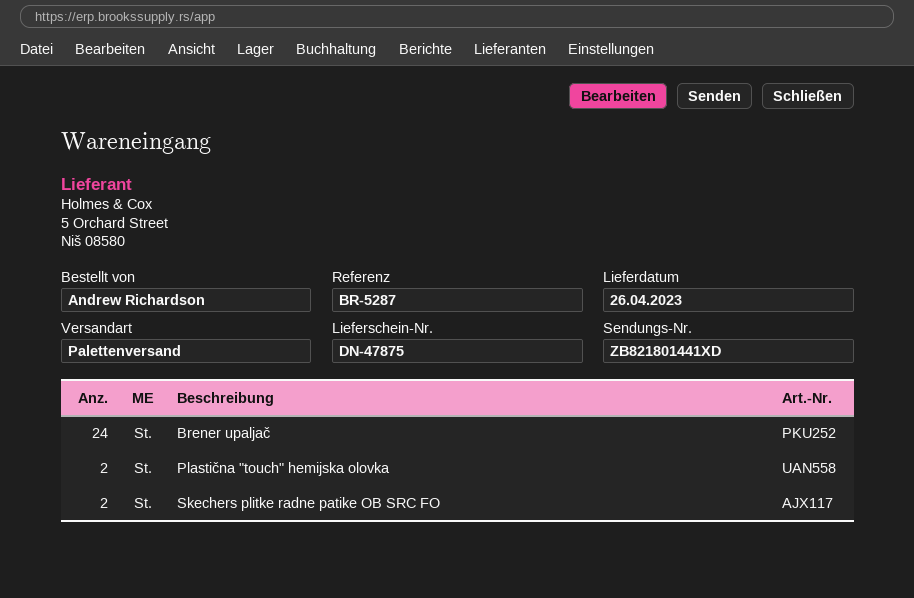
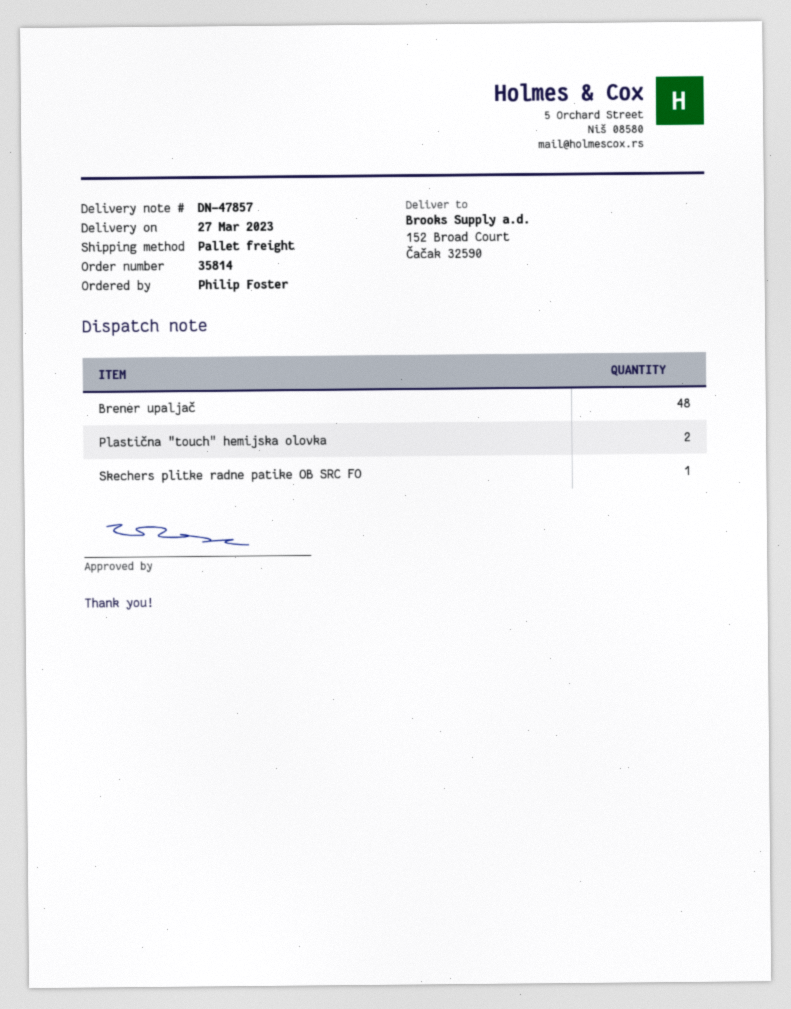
delivery note number: DN-47875 -> DN-47857
delivery date: 2023-04-26 -> 2023-03-27
ordered by: Andrew Richardson -> Philip Foster
Brener upaljač: 24 -> 48
Skechers plitke radne patike OB SRC FO: 2 -> 1

